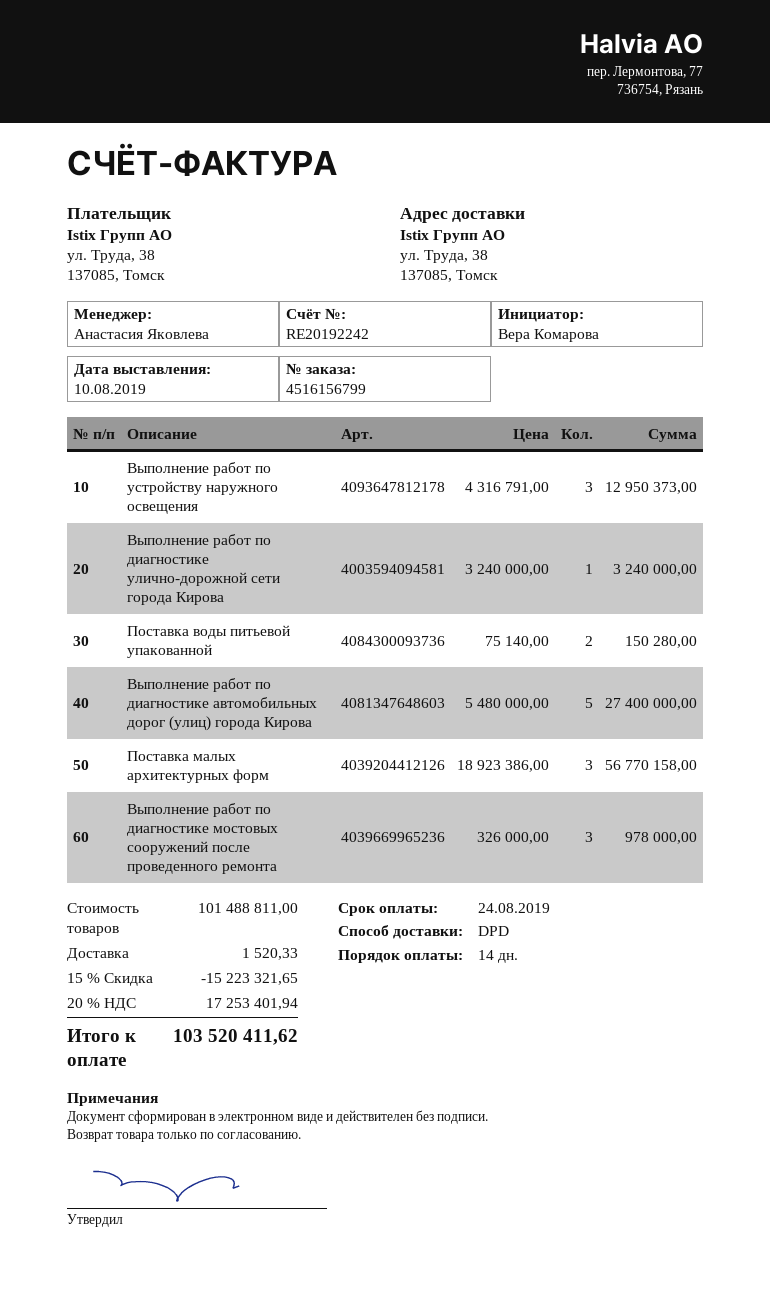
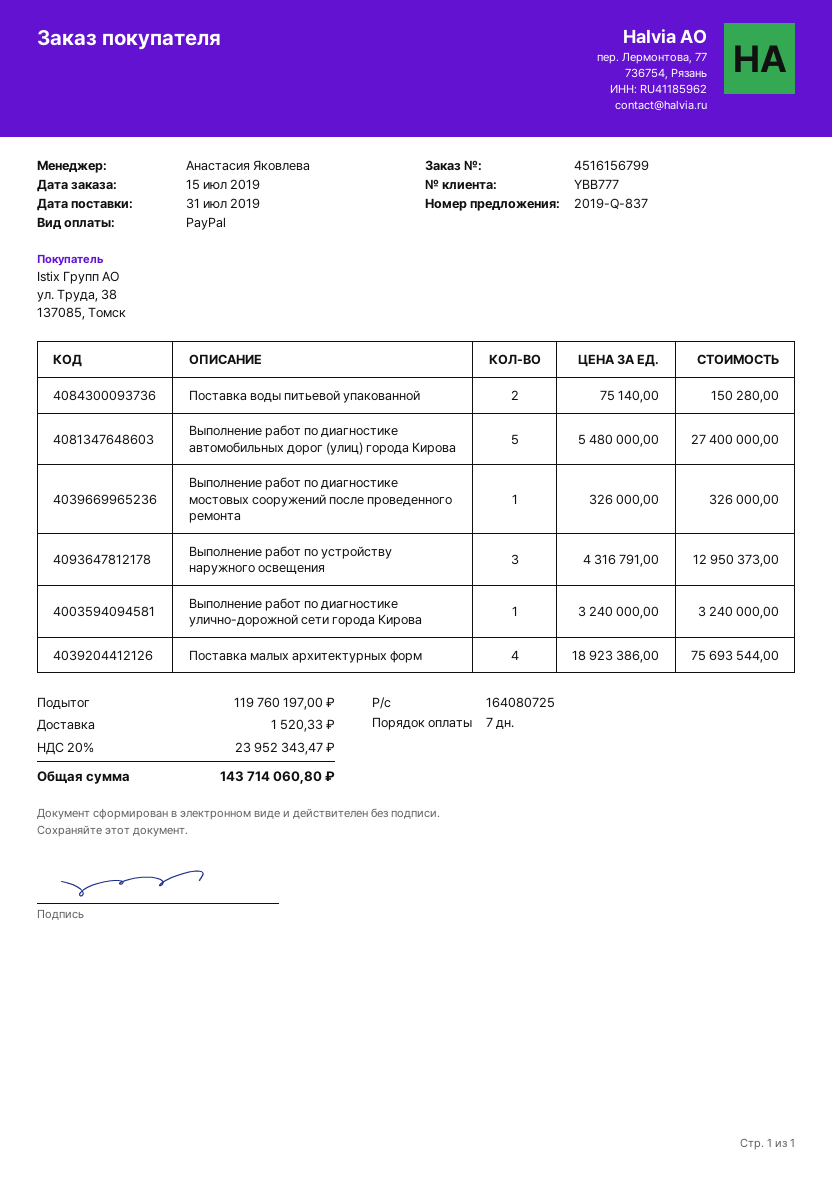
payment terms: 14 days -> 7 days
Поставка малых архитектурных форм: 3 x 18923386.00 = 56770158.00 -> 4 x 18923386.00 = 75693544.00
Выполнение работ по диагностике мостовых сооружений после проведенного ремонта: 3 x 326000.00 = 978000.00 -> 1 x 326000.00 = 326000.00
subtotal: 101488811.00 -> 119760197.00
discount: 15% = 15223321.65 -> none
tax: 20% = 17253401.94 -> 20% = 23952343.47
total: 103520411.62 -> 143714060.80

